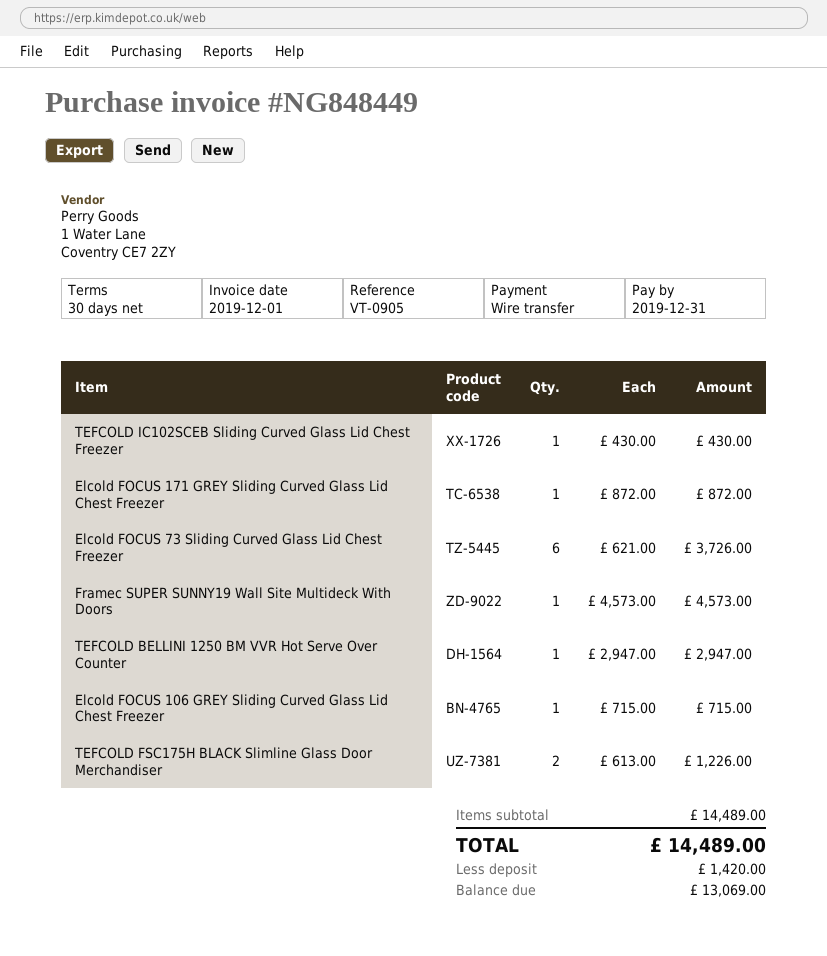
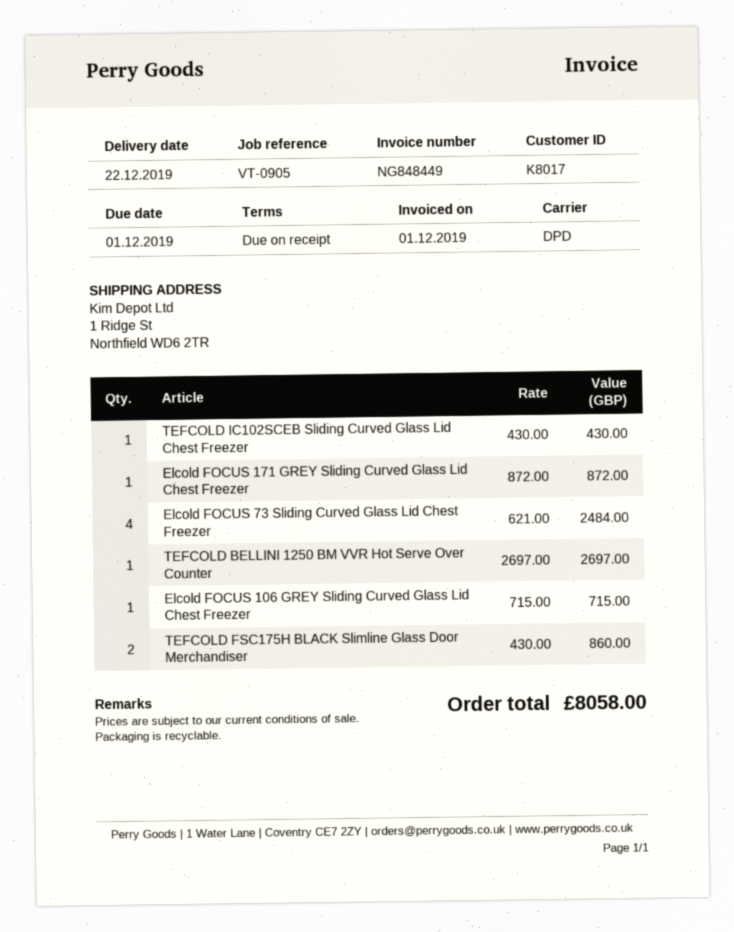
payment terms: 30 days -> on receipt
due date: 2019-12-31 -> 2019-12-01
Elcold FOCUS 73 Sliding Curved Glass Lid Chest Freezer: 6 x 621.00 = 3726.00 -> 4 x 621.00 = 2484.00
Framec SUPER SUNNY19 Wall Site Multideck With Doors: 1 x 4573.00 = 4573.00 -> none
TEFCOLD BELLINI 1250 BM VVR Hot Serve Over Counter: 1 x 2947.00 = 2947.00 -> 1 x 2697.00 = 2697.00
TEFCOLD FSC175H BLACK Slimline Glass Door Merchandiser: 2 x 613.00 = 1226.00 -> 2 x 430.00 = 860.00
total: 14489.00 -> 8058.00

